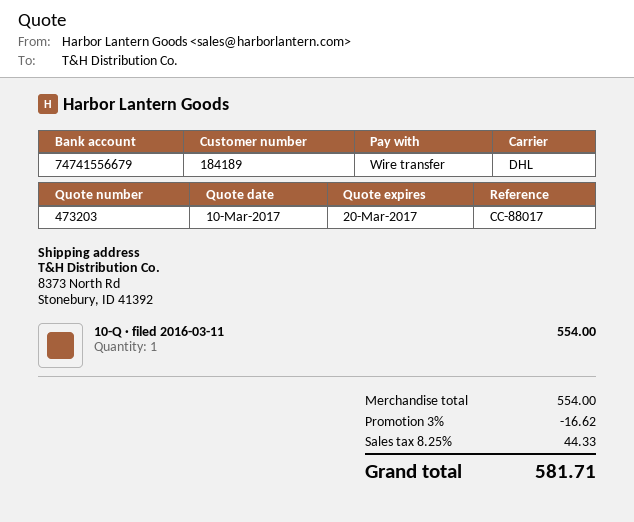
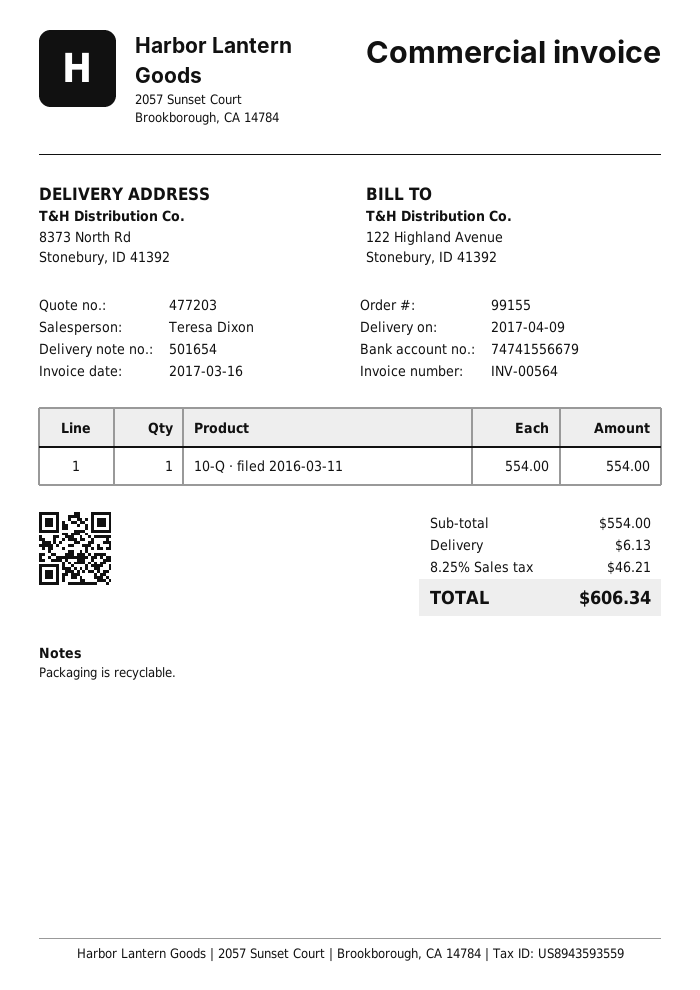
quote number: 473203 -> 477203
discount: 3% = 16.62 -> none
shipping: none -> 6.13
tax: 8.25% = 44.33 -> 8.25% = 46.21
total: 581.71 -> 606.34

